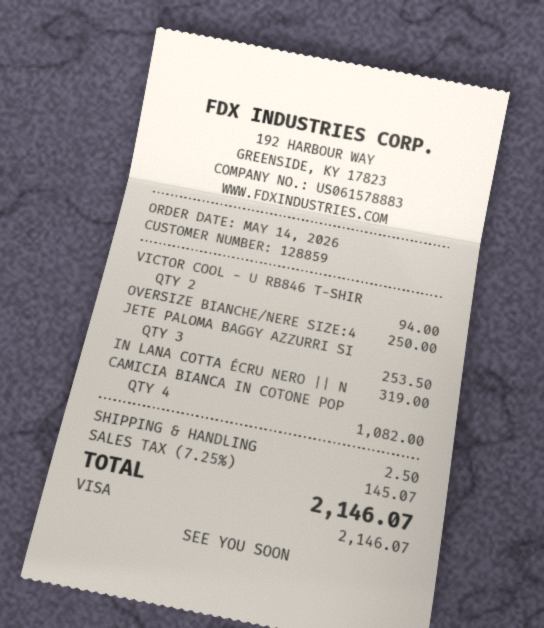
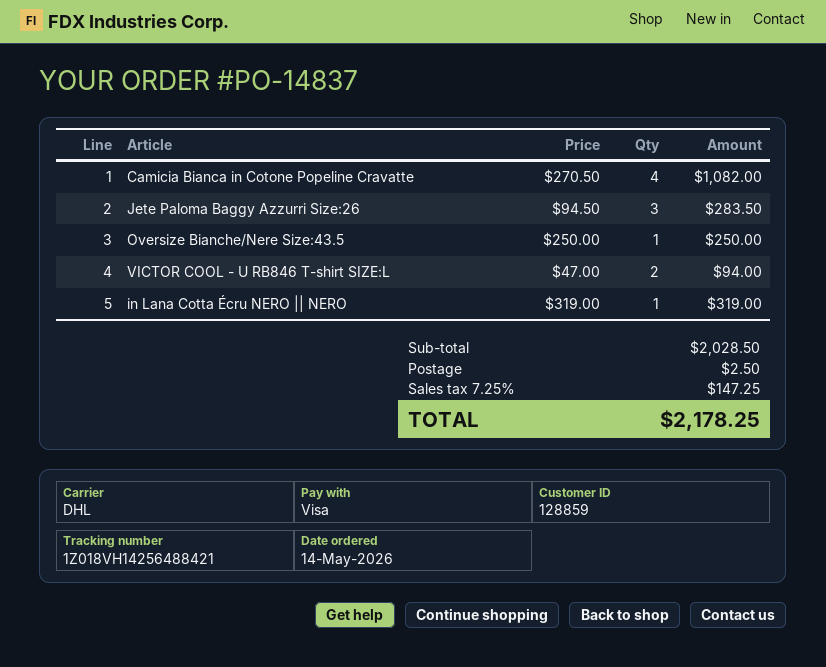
JETE PALOMA BAGGY AZZURRI SI: 3 for 253.50 -> 3 for 283.50
tax: 7.25% = 145.07 -> 7.25% = 147.25
total: 2146.07 -> 2178.25

